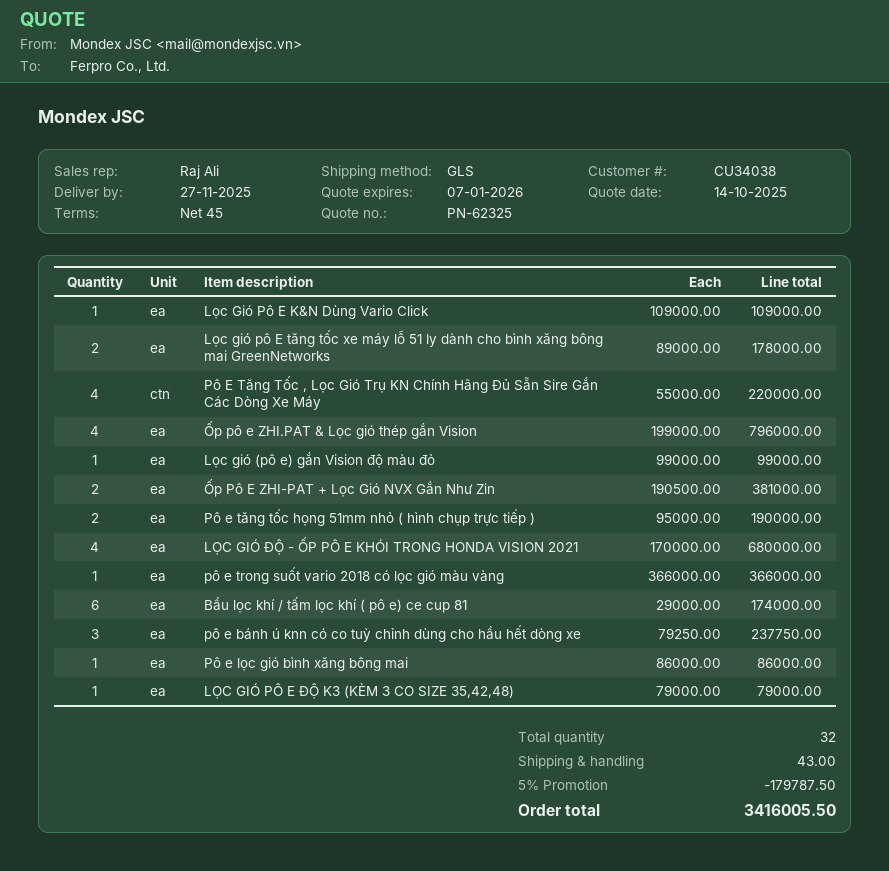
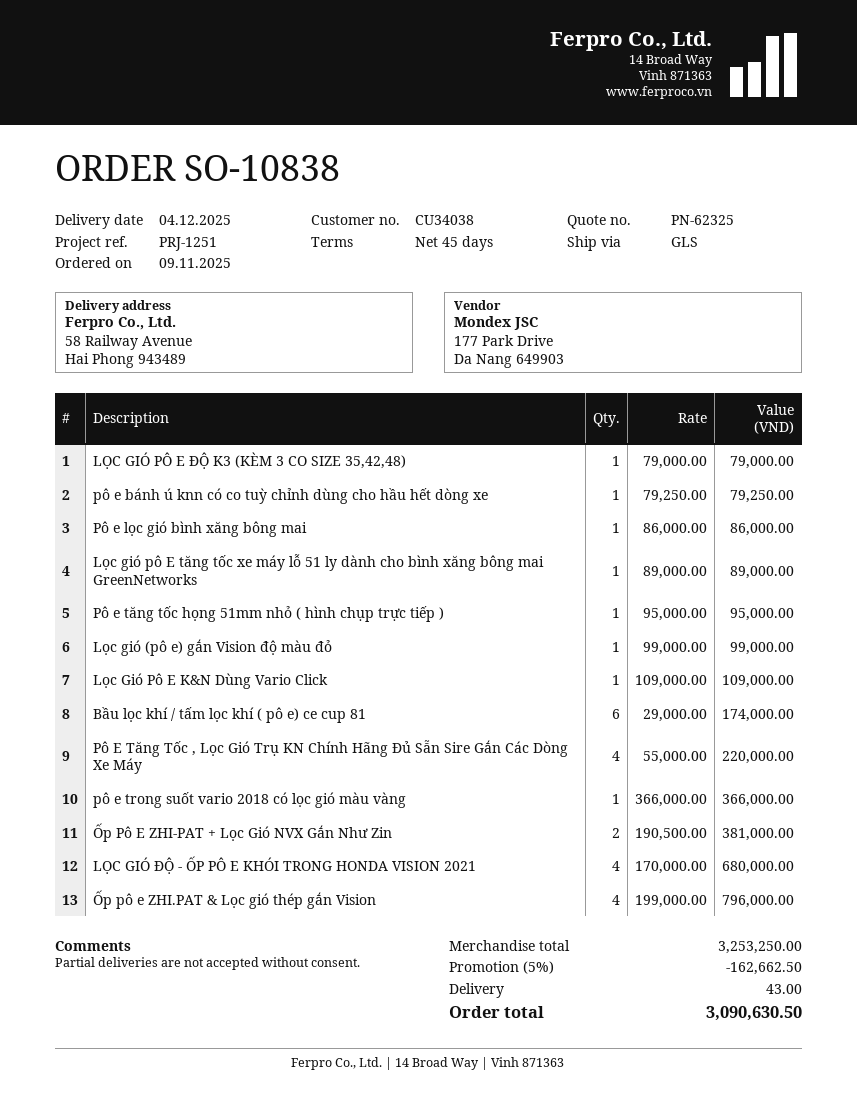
delivery date: 2025-11-27 -> 2025-12-04
Lọc gió pô E tăng tốc xe máy lỗ 51 ly dành cho bình xăng bông mai GreenNetworks: 2 x 89000.00 = 178000.00 -> 1 x 89000.00 = 89000.00
Pô e tăng tốc họng 51mm nhỏ ( hình chụp trực tiếp ): 2 x 95000.00 = 190000.00 -> 1 x 95000.00 = 95000.00
pô e bánh ú knn có co tuỳ chỉnh dùng cho hầu hết dòng xe: 3 x 79250.00 = 237750.00 -> 1 x 79250.00 = 79250.00
discount: 5% = 179787.50 -> 5% = 162662.50
total: 3416005.50 -> 3090630.50

